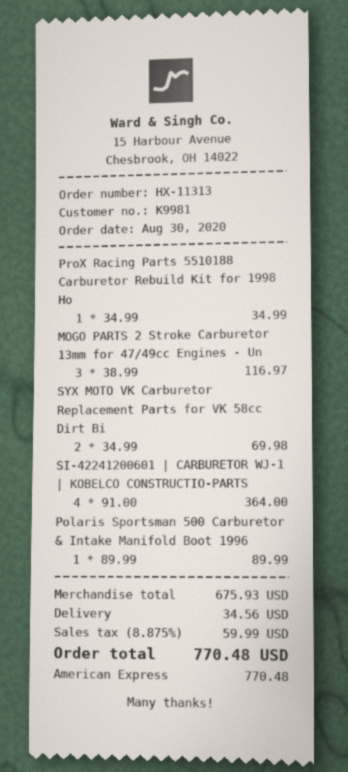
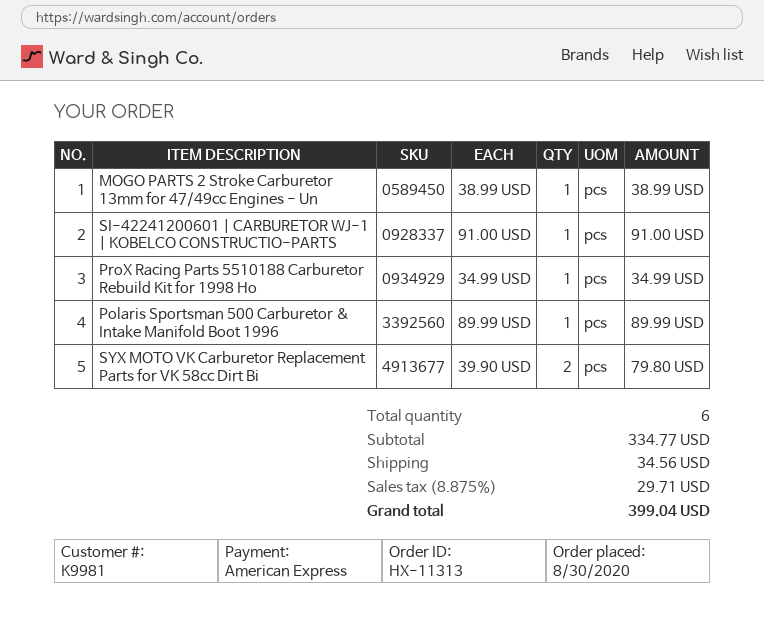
MOGO PARTS 2 Stroke Carburetor 13mm for 47/49cc Engines - Un: 3 x 38.99 = 116.97 -> 1 x 38.99 = 38.99
SYX MOTO VK Carburetor Replacement Parts for VK 58cc Dirt Bi: 2 x 34.99 = 69.98 -> 2 x 39.90 = 79.80
SI-42241200601 | CARBURETOR WJ-1 | KOBELCO CONSTRUCTIO-PARTS: 4 x 91.00 = 364.00 -> 1 x 91.00 = 91.00
subtotal: 675.93 -> 334.77
tax: 8.875% = 59.99 -> 8.875% = 29.71
total: 770.48 -> 399.04

